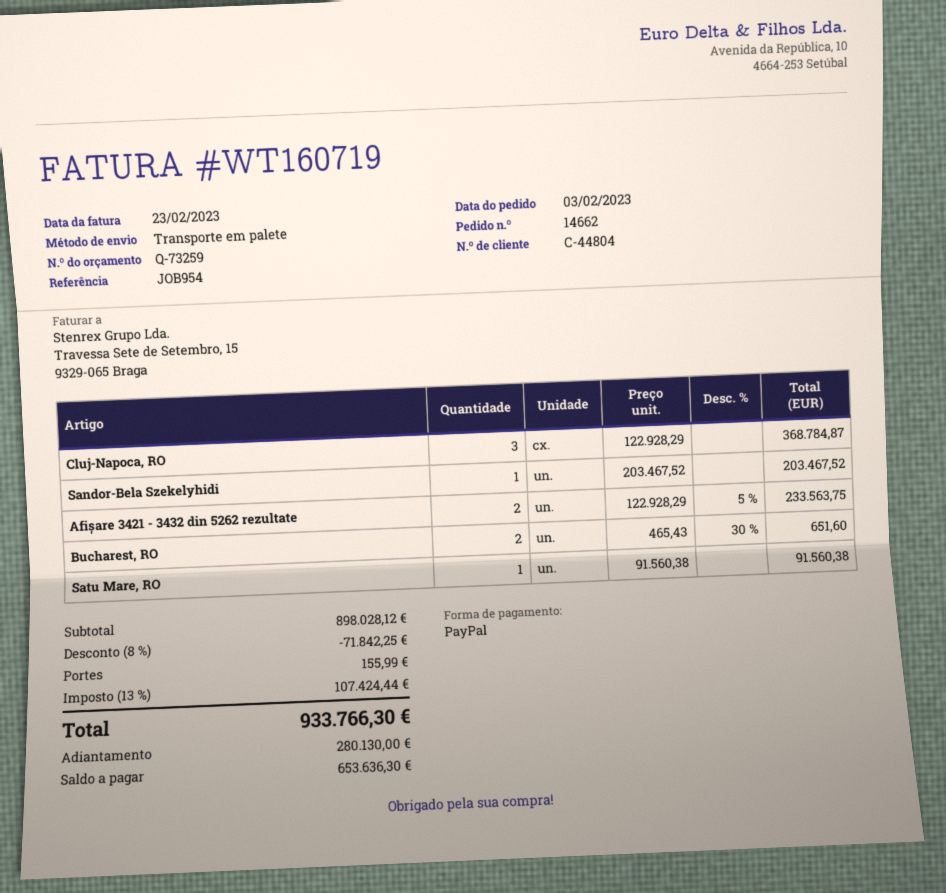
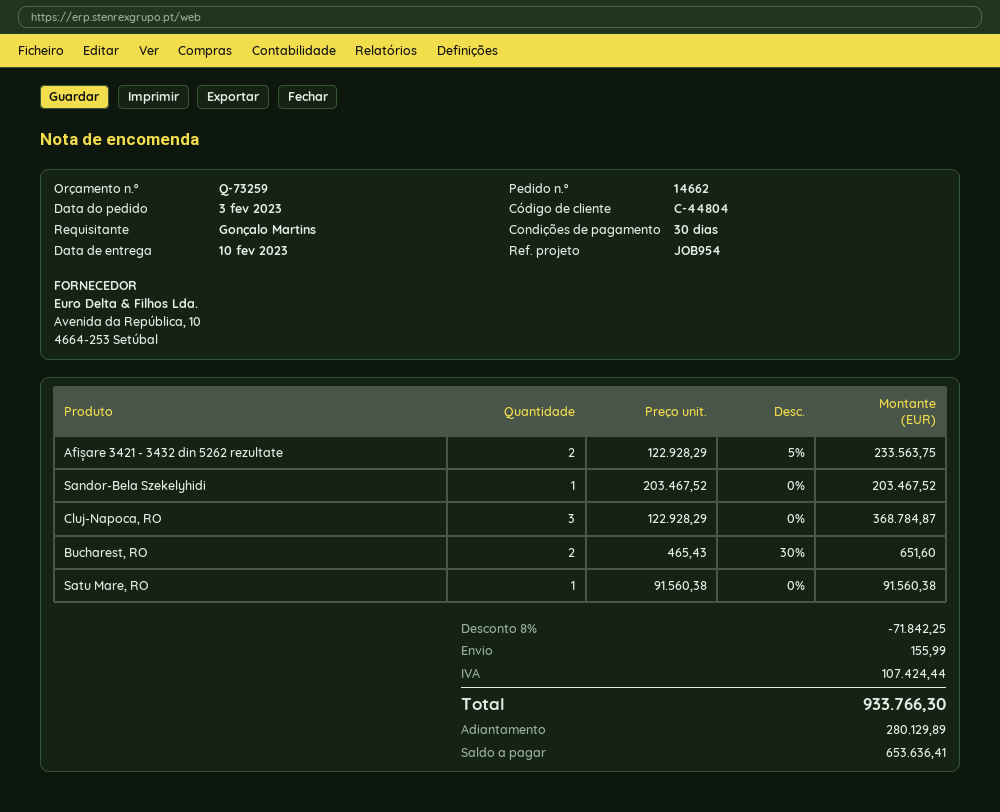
deposit: 280130.00 -> 280129.89
balance: 653636.30 -> 653636.41

